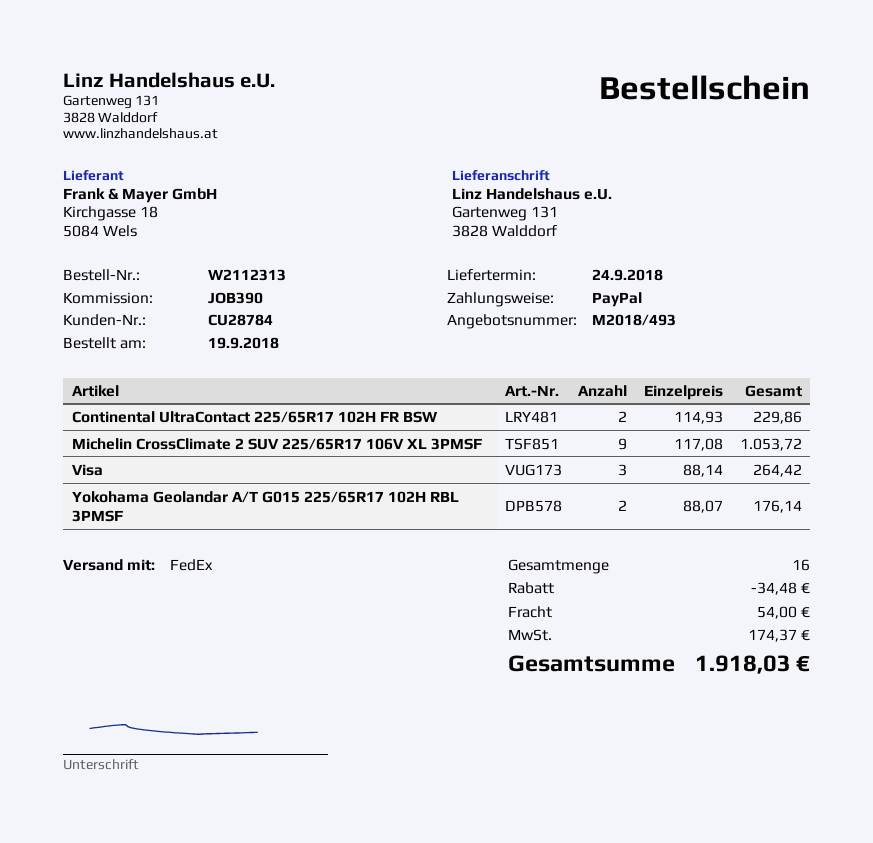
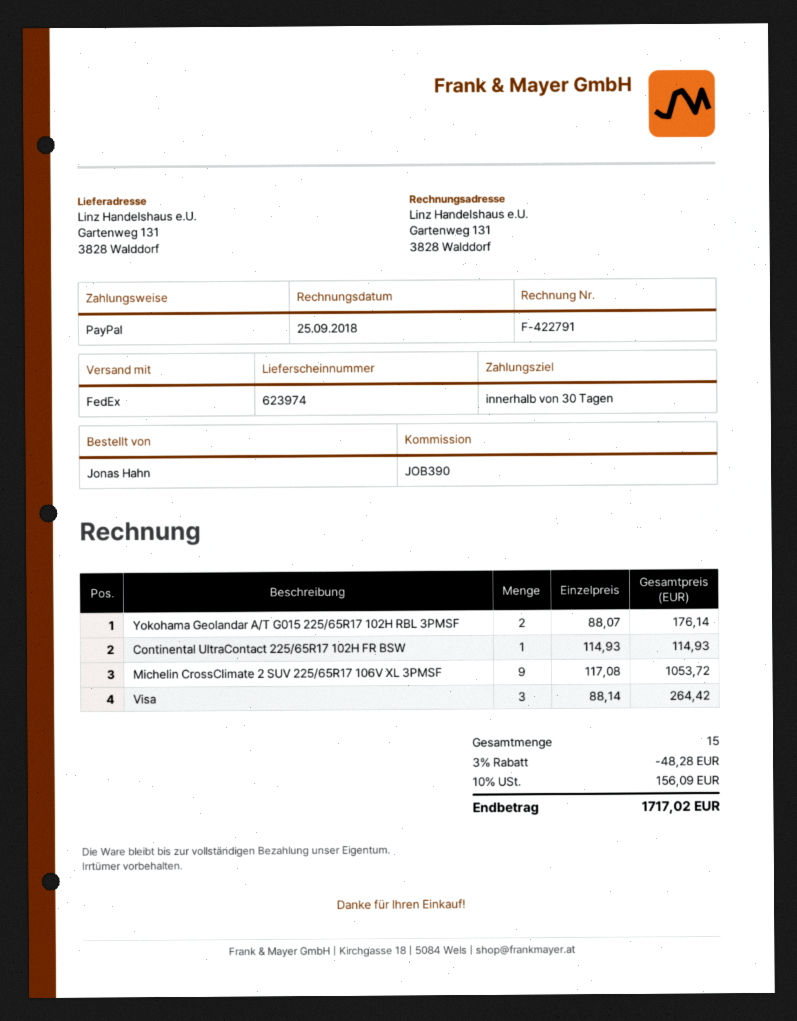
Continental UltraContact 225/65R17 102H FR BSW: 2 x 114.93 = 229.86 -> 1 x 114.93 = 114.93
total quantity: 16 -> 15
discount: 34.48 -> 48.28
shipping: 54.00 -> none
tax: 174.37 -> 156.09
total: 1918.03 -> 1717.02

